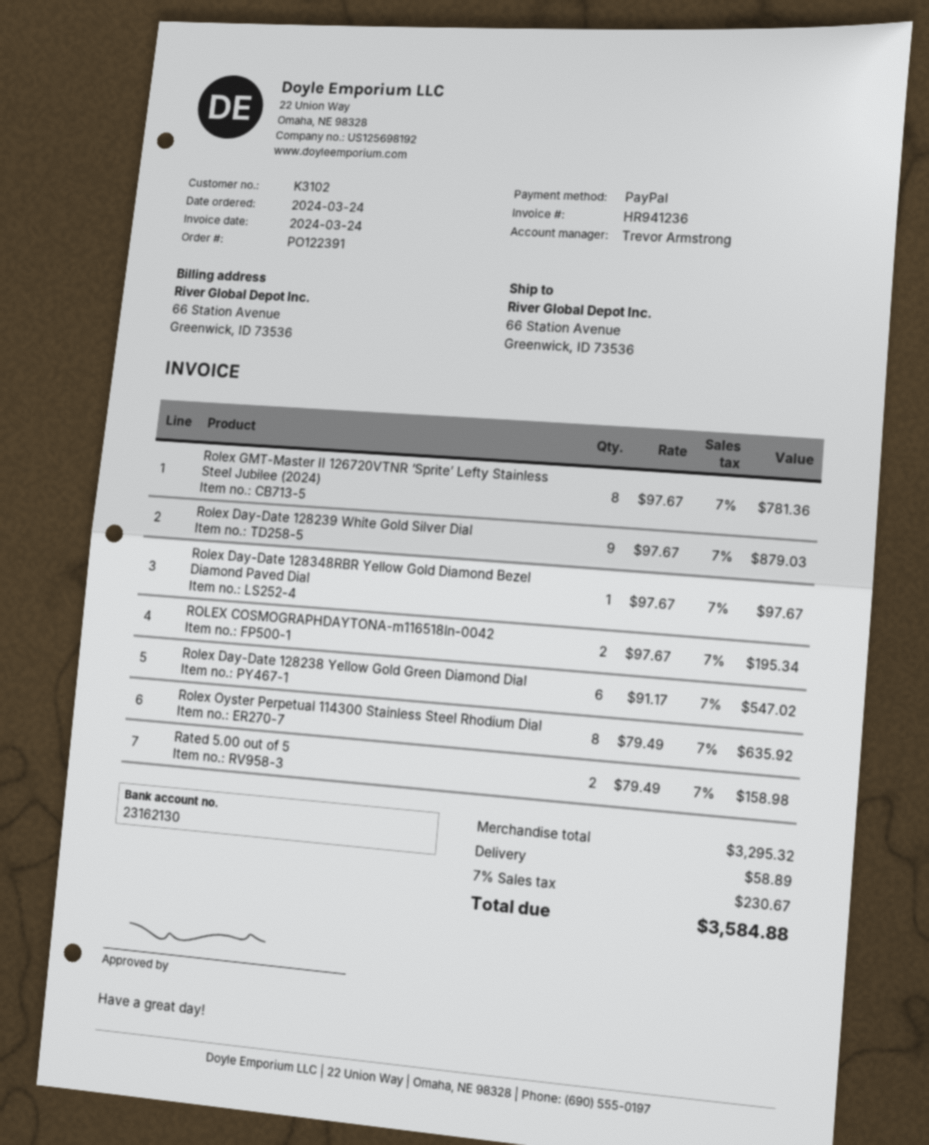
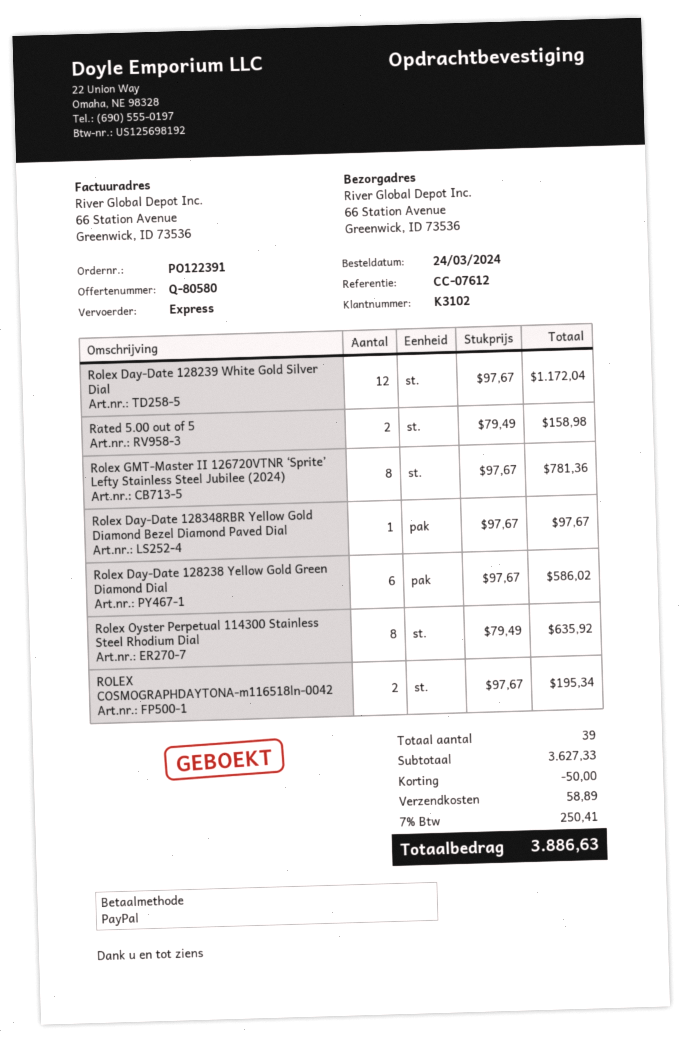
Rolex Day-Date 128239 White Gold Silver Dial: 9 x 97.67 = 879.03 -> 12 x 97.67 = 1172.04
Rolex Day-Date 128238 Yellow Gold Green Diamond Dial: 6 x 91.17 = 547.02 -> 6 x 97.67 = 586.02
subtotal: 3295.32 -> 3627.33
discount: none -> 50.00
tax: 7% = 230.67 -> 7% = 250.41
total: 3584.88 -> 3886.63

